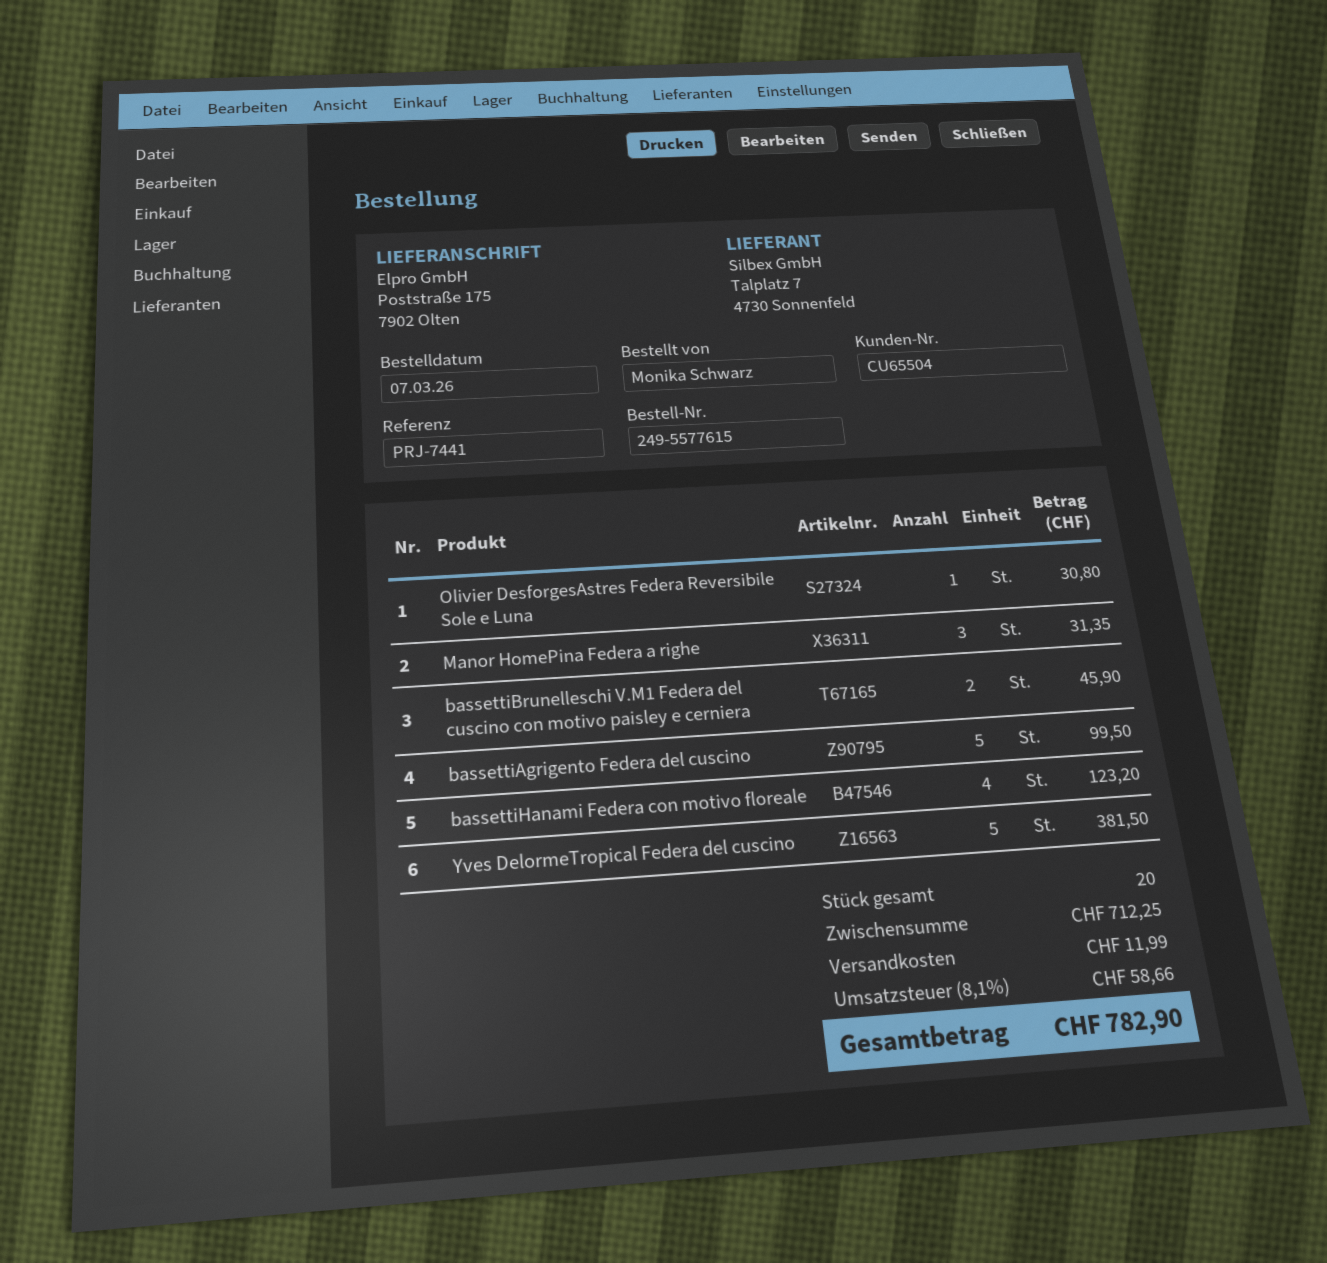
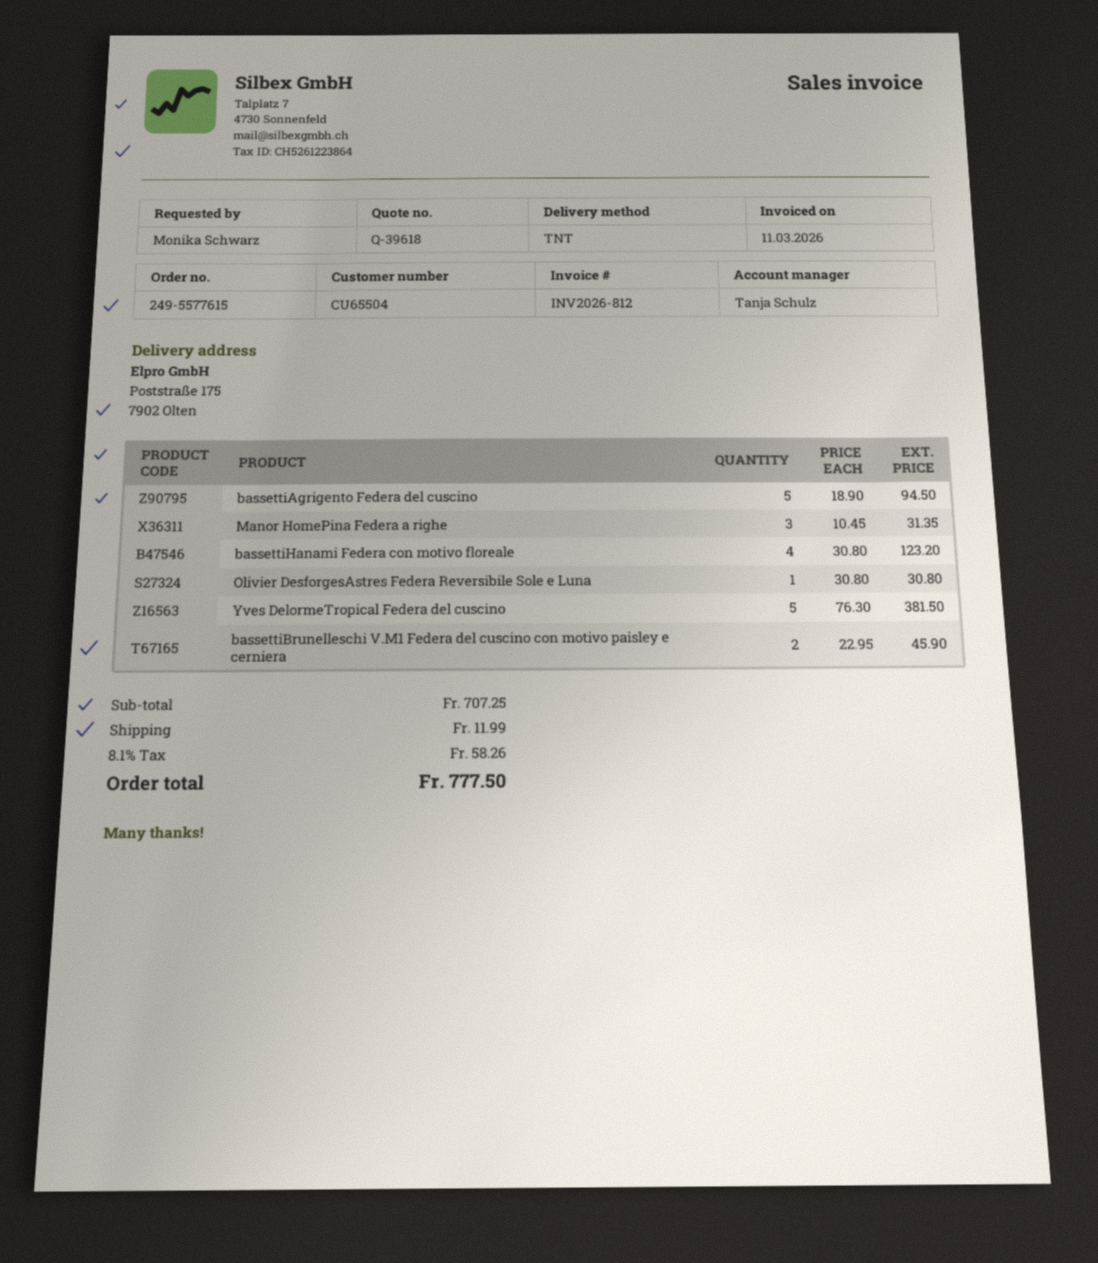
bassettiAgrigento Federa del cuscino: 5 for 99.50 -> 5 for 94.50
subtotal: 712.25 -> 707.25
tax: 8.1% = 58.66 -> 8.1% = 58.26
total: 782.90 -> 777.50

